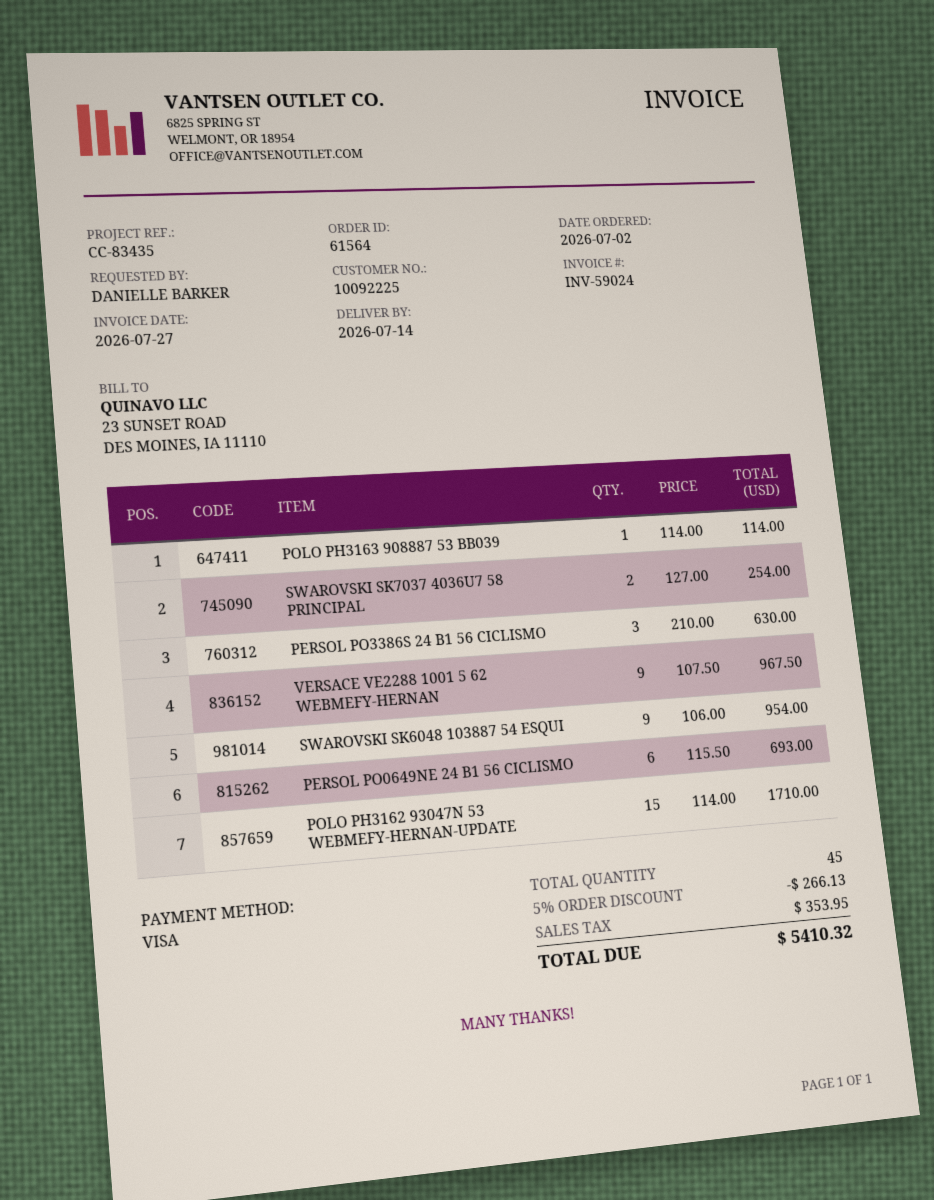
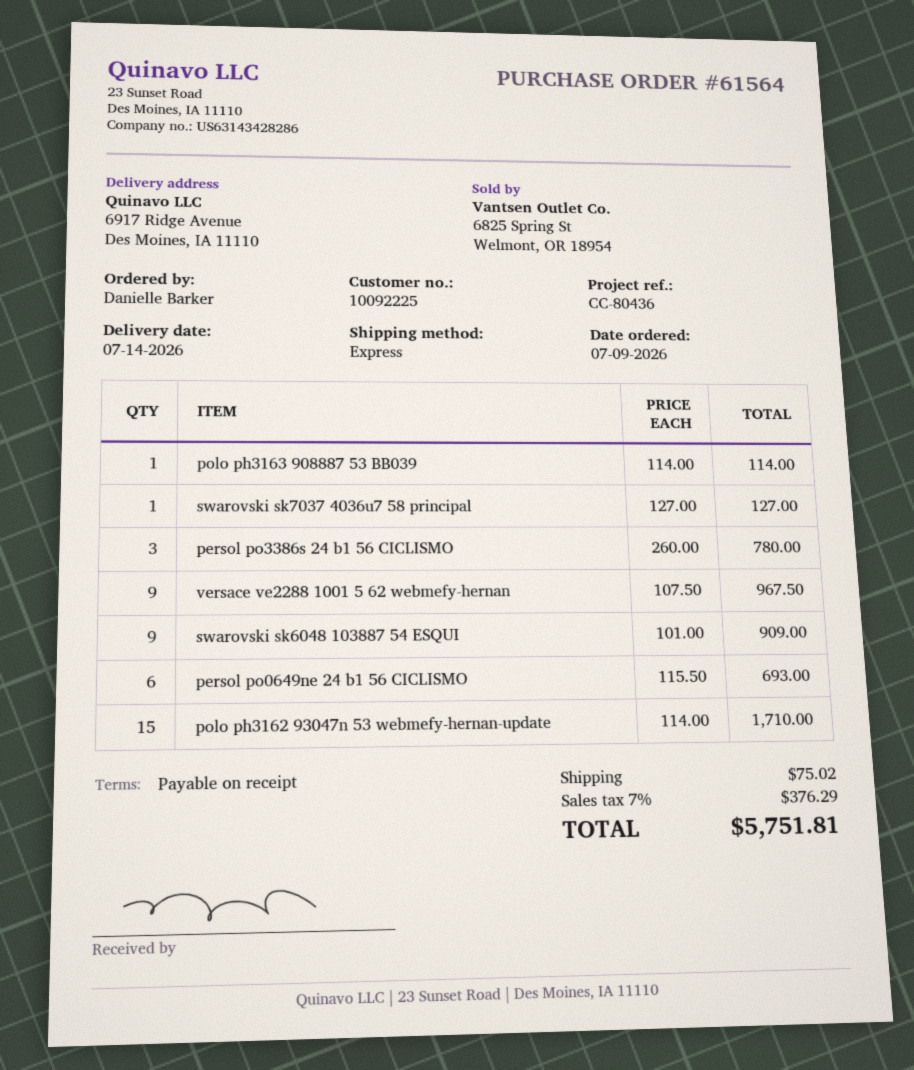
order date: 2026-07-02 -> 2026-07-09
reference: CC-83435 -> CC-80436
SWAROVSKI SK7037 4036U7 58 PRINCIPAL: 2 x 127.00 = 254.00 -> 1 x 127.00 = 127.00
PERSOL PO3386S 24 B1 56 CICLISMO: 3 x 210.00 = 630.00 -> 3 x 260.00 = 780.00
SWAROVSKI SK6048 103887 54 ESQUI: 9 x 106.00 = 954.00 -> 9 x 101.00 = 909.00
discount: 5% = 266.13 -> none
shipping: none -> 75.02
tax: 353.95 -> 376.29
total: 5410.32 -> 5751.81

